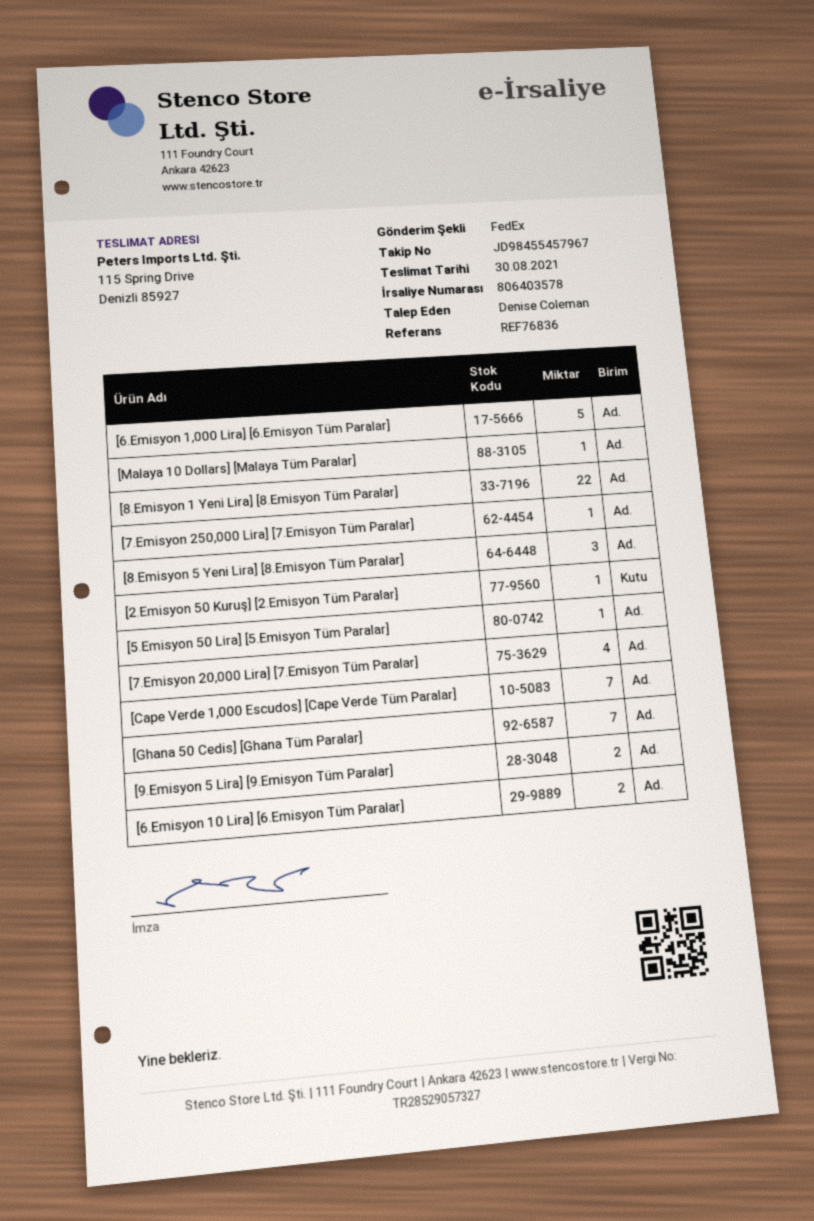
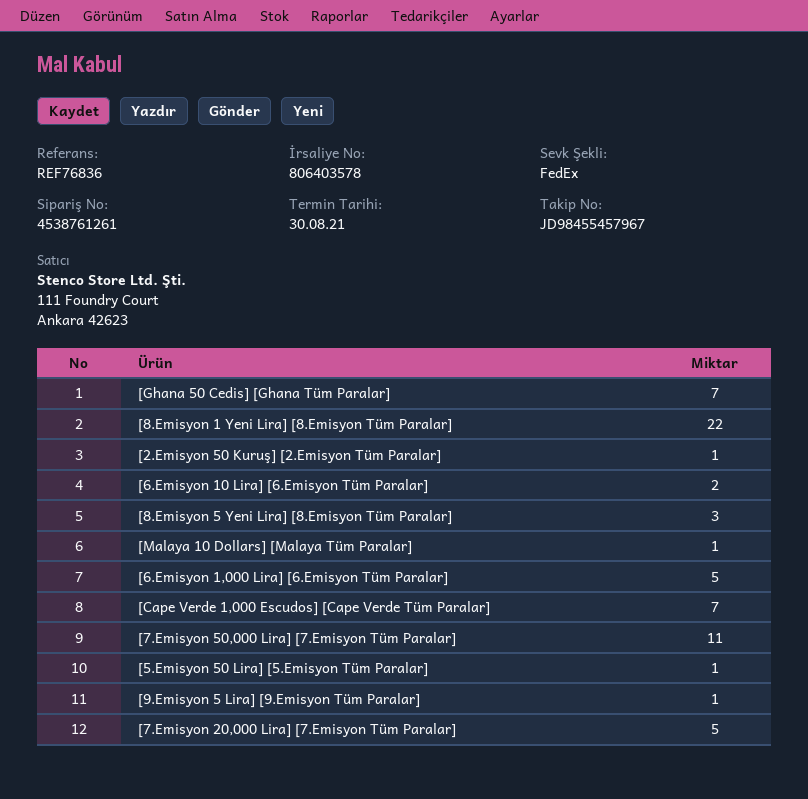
[7.Emisyon 250,000 Lira] [7.Emisyon Tüm Paralar]: 1 -> none
[7.Emisyon 20,000 Lira] [7.Emisyon Tüm Paralar]: 4 -> 5
[9.Emisyon 5 Lira] [9.Emisyon Tüm Paralar]: 2 -> 1
[7.Emisyon 50,000 Lira] [7.Emisyon Tüm Paralar]: none -> 11

